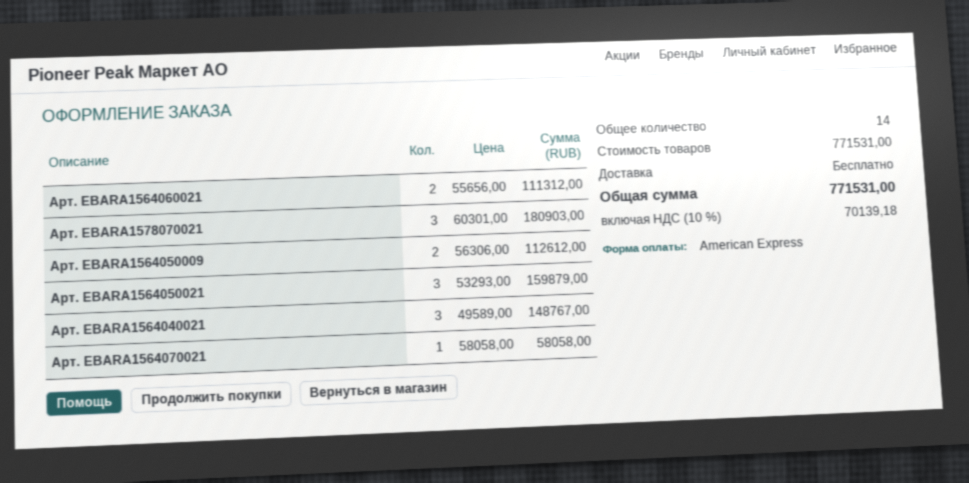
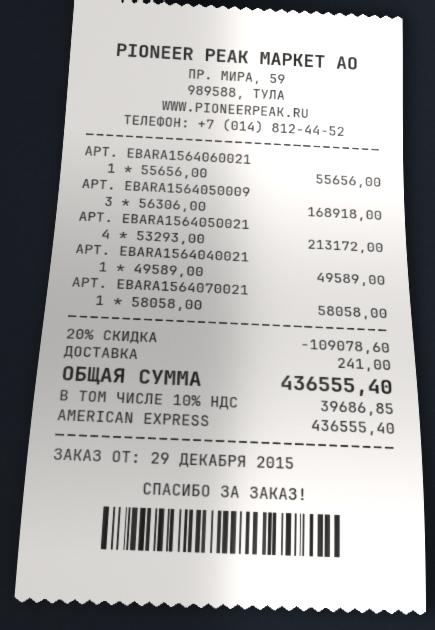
Арт. EBARA1564060021: 2 x 55656.00 = 111312.00 -> 1 x 55656.00 = 55656.00
Арт. EBARA1578070021: 3 x 60301.00 = 180903.00 -> none
Арт. EBARA1564050009: 2 x 56306.00 = 112612.00 -> 3 x 56306.00 = 168918.00
Арт. EBARA1564050021: 3 x 53293.00 = 159879.00 -> 4 x 53293.00 = 213172.00
Арт. EBARA1564040021: 3 x 49589.00 = 148767.00 -> 1 x 49589.00 = 49589.00
discount: none -> 20% = 109078.60
shipping: 0.00 -> 241.00
tax: 10% = 70139.18 -> 10% = 39686.85
total: 771531.00 -> 436555.40

